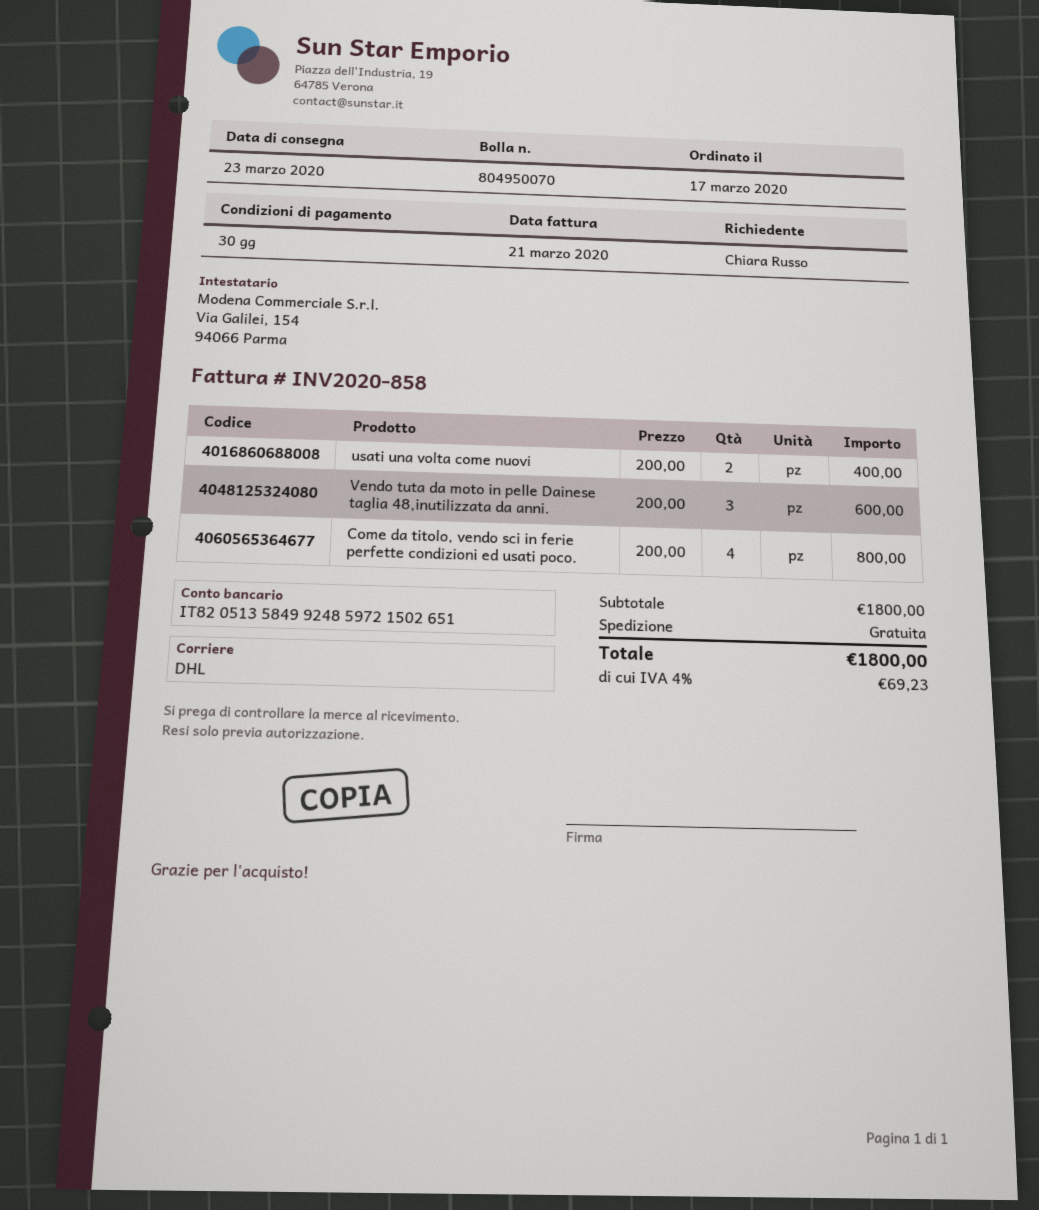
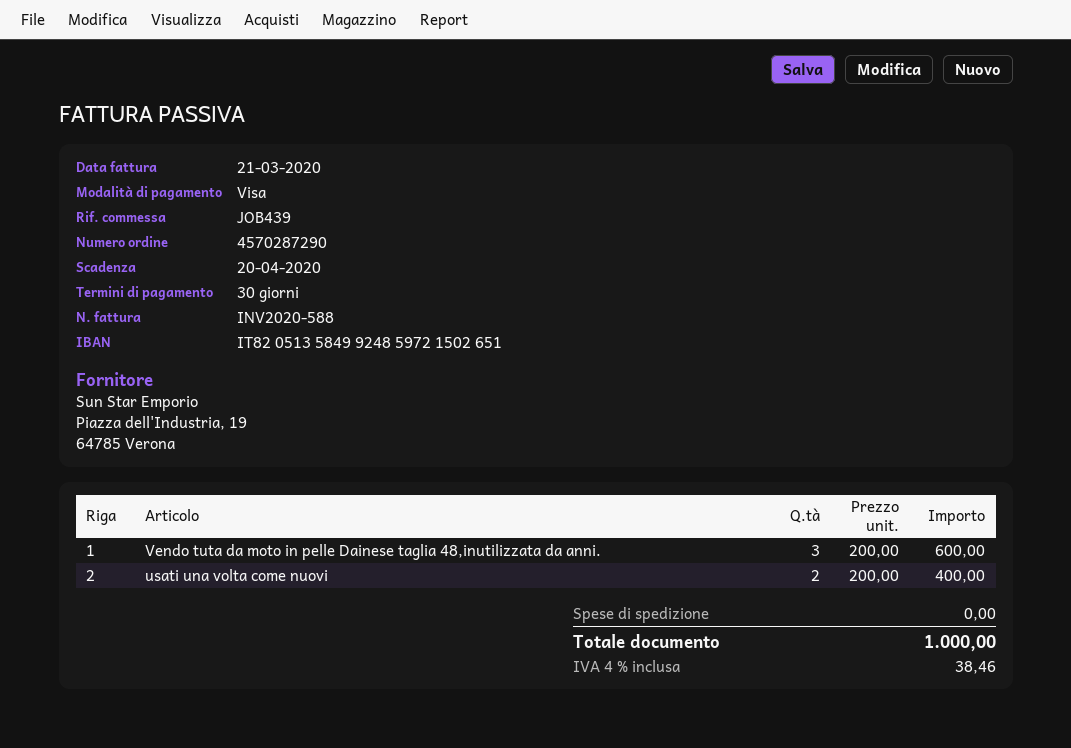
invoice number: INV2020-858 -> INV2020-588
Come da titolo, vendo sci in ferie perfette condizioni ed usati poco.: 4 x 200.00 = 800.00 -> none
tax: 4% = 69.23 -> 4% = 38.46
total: 1800.00 -> 1000.00

